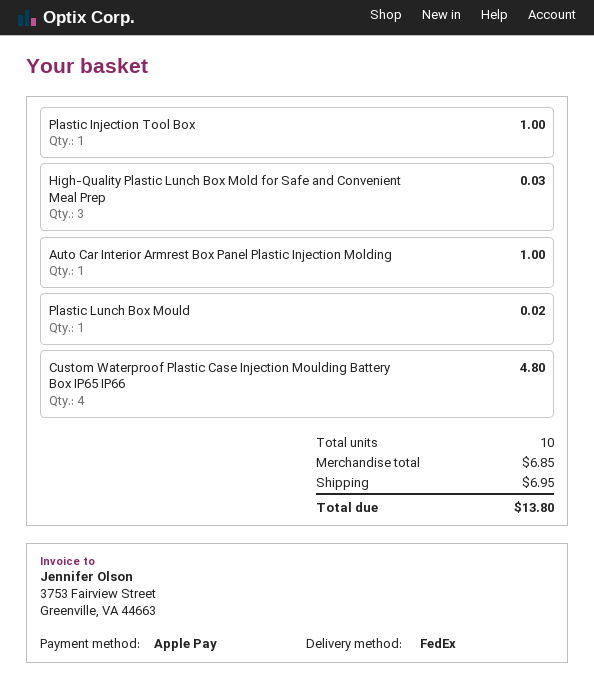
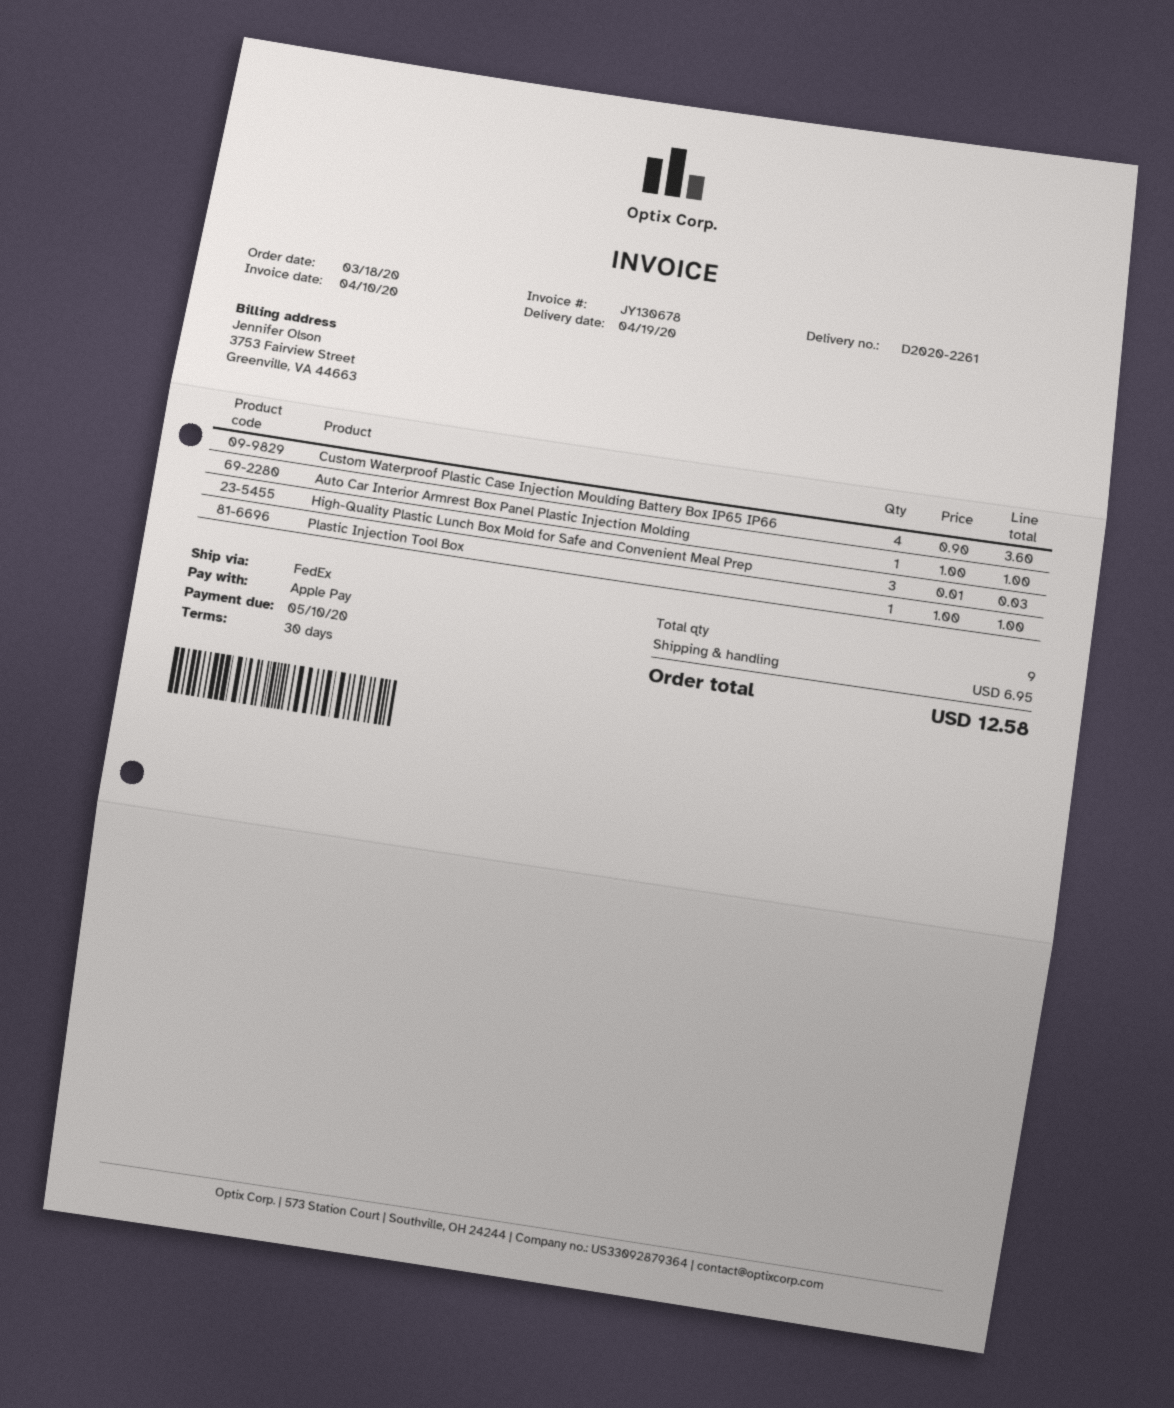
Plastic Lunch Box Mould: 1 for 0.02 -> none
Custom Waterproof Plastic Case Injection Moulding Battery Box IP65 IP66: 4 for 4.80 -> 4 for 3.60
total quantity: 10 -> 9
total: 13.80 -> 12.58

